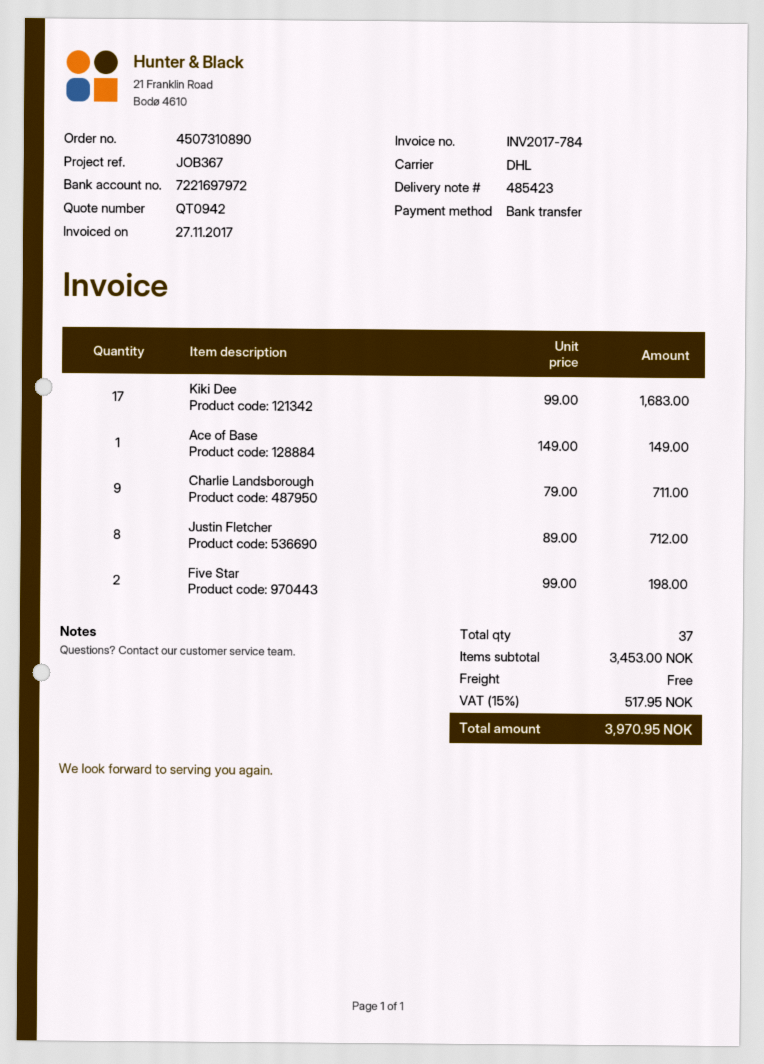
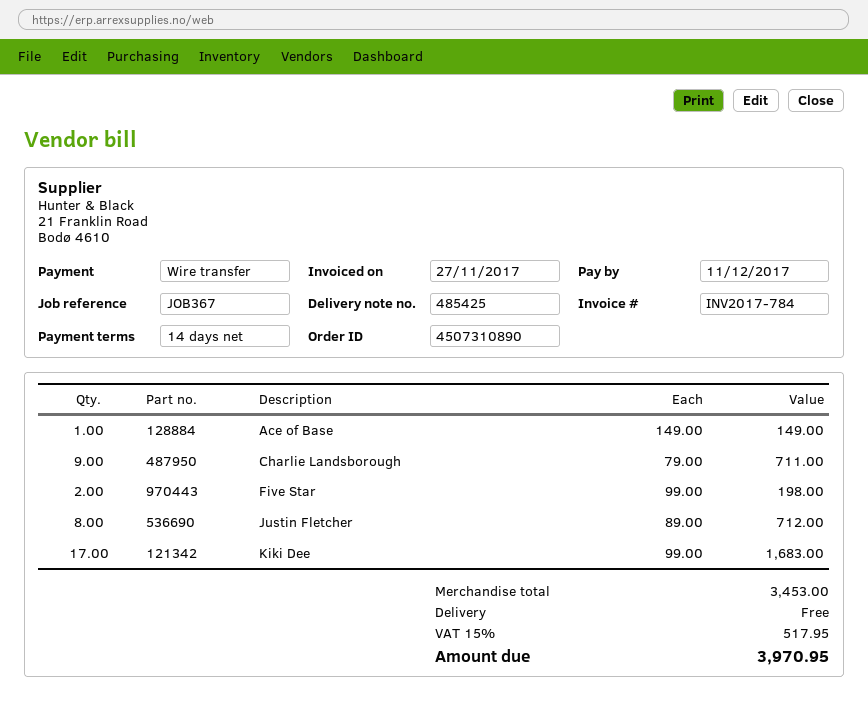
delivery note number: 485423 -> 485425

